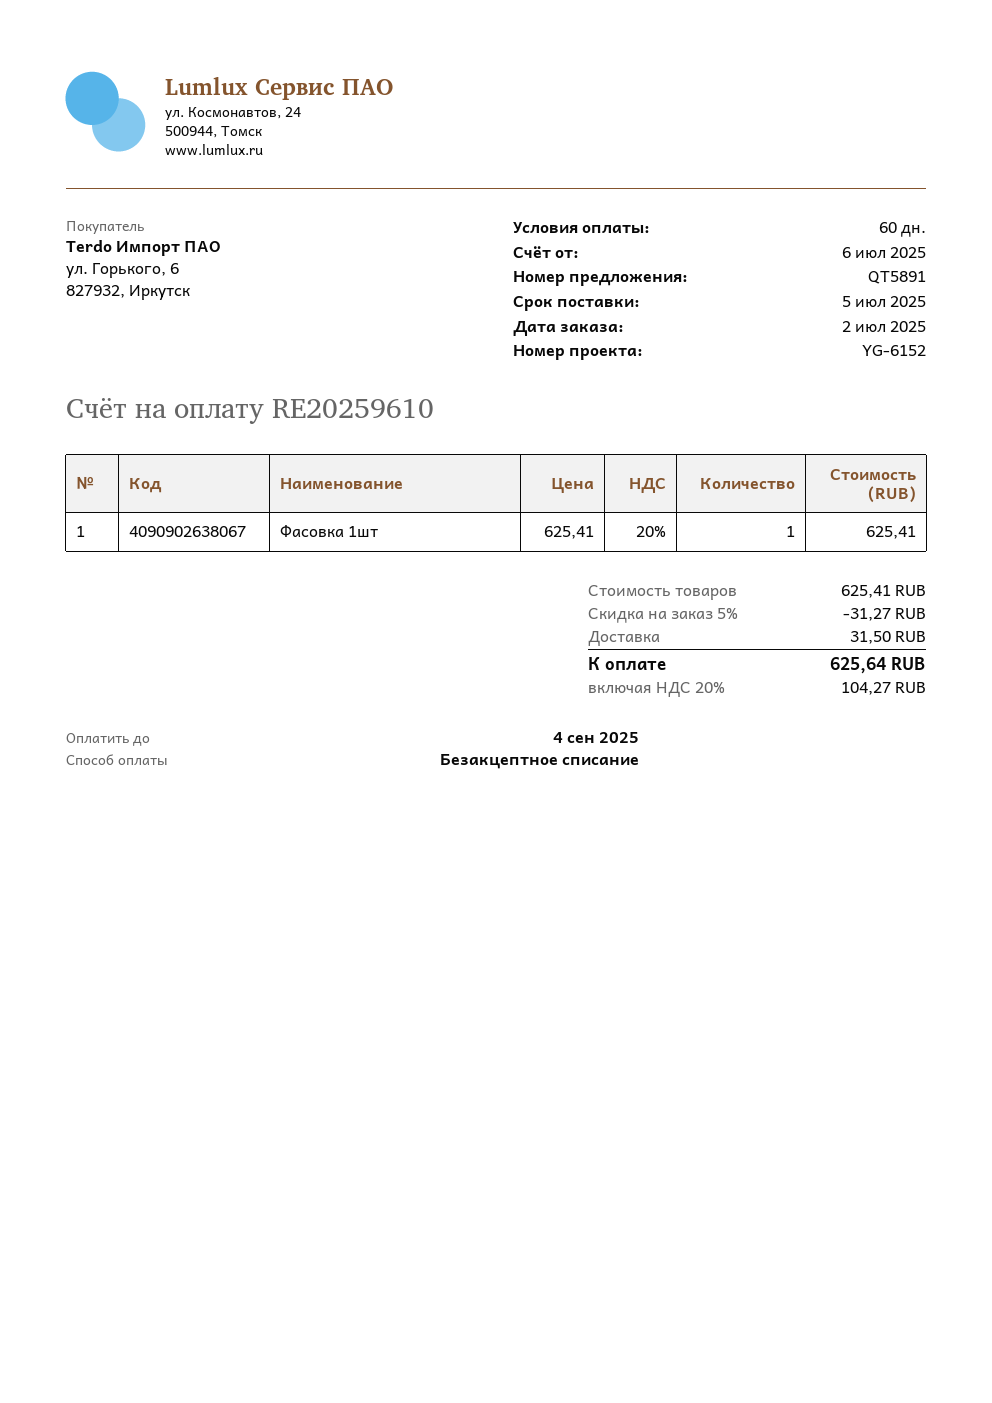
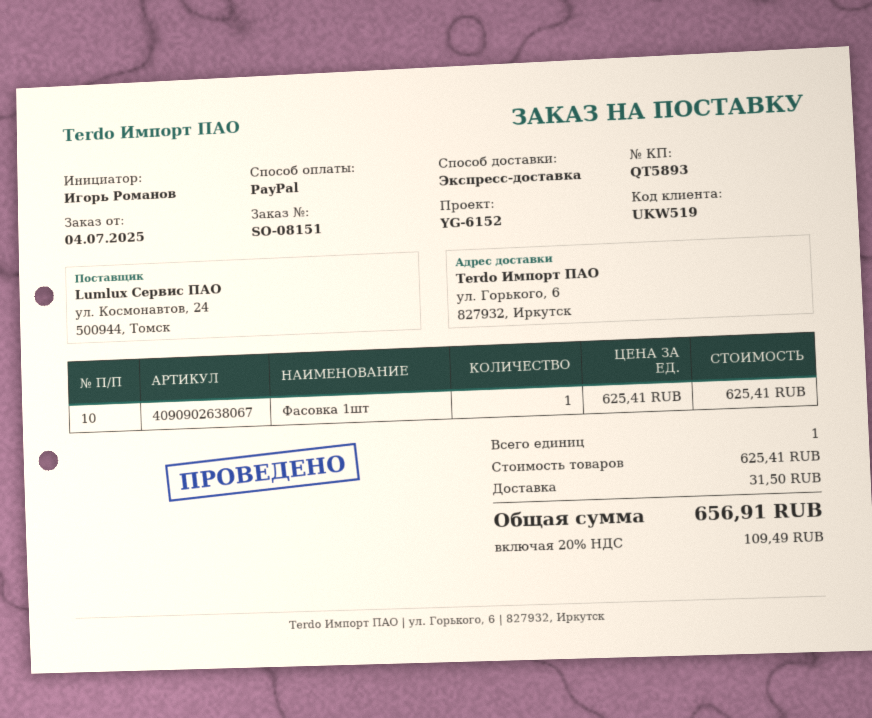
quote number: QT5891 -> QT5893
order date: 2025-07-02 -> 2025-07-04
payment method: direct debit -> PayPal
discount: 5% = 31.27 -> none
tax: 20% = 104.27 -> 20% = 109.49
total: 625.64 -> 656.91

